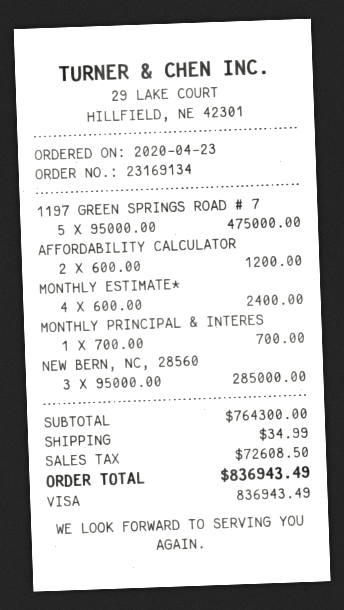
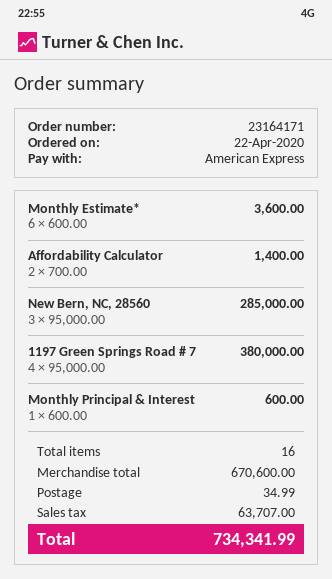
order number: 23169134 -> 23164171
order date: 2020-04-23 -> 2020-04-22
payment method: Visa -> American Express
1197 GREEN SPRINGS ROAD # 7: 5 x 95000.00 = 475000.00 -> 4 x 95000.00 = 380000.00
AFFORDABILITY CALCULATOR: 2 x 600.00 = 1200.00 -> 2 x 700.00 = 1400.00
MONTHLY ESTIMATE*: 4 x 600.00 = 2400.00 -> 6 x 600.00 = 3600.00
MONTHLY PRINCIPAL & INTERES: 1 x 700.00 = 700.00 -> 1 x 600.00 = 600.00
subtotal: 764300.00 -> 670600.00
tax: 72608.50 -> 63707.00
total: 836943.49 -> 734341.99

